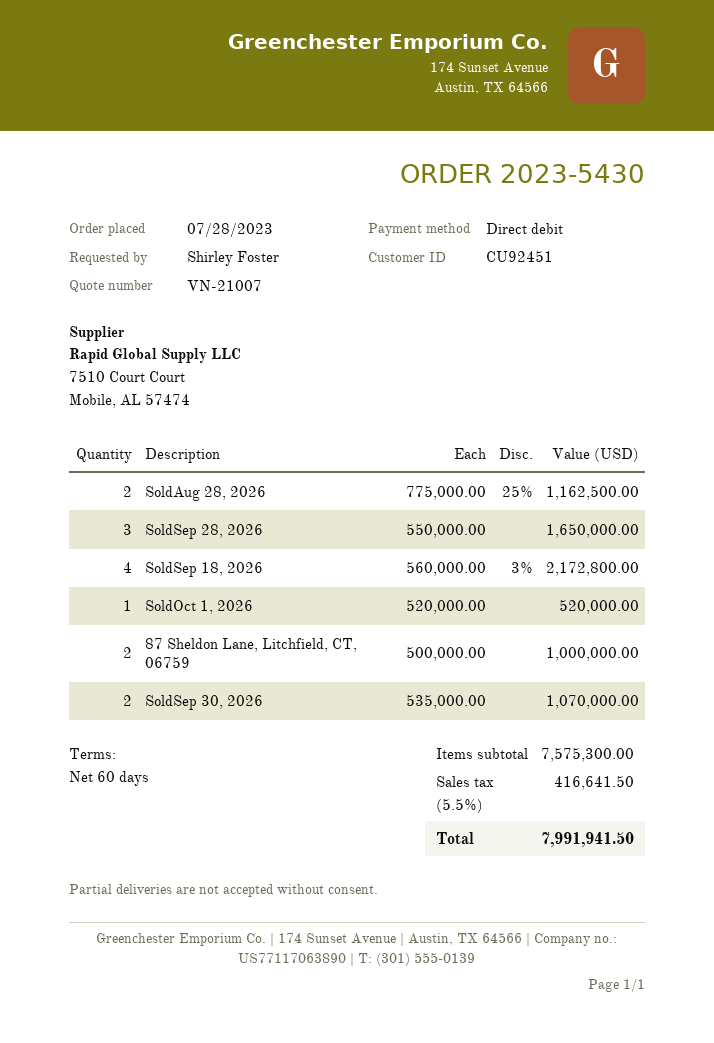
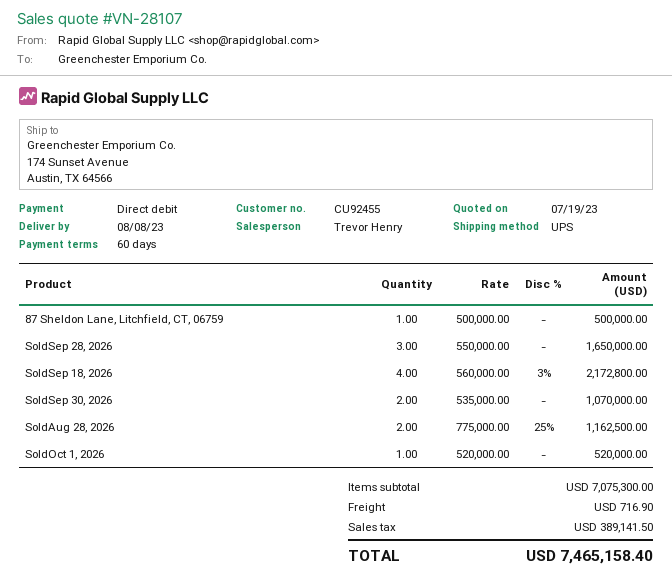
quote number: VN-21007 -> VN-28107
customer number: CU92451 -> CU92455
87 Sheldon Lane, Litchfield, CT, 06759: 2 x 500000.00 = 1000000.00 -> 1 x 500000.00 = 500000.00
subtotal: 7575300.00 -> 7075300.00
shipping: none -> 716.90
tax: 416641.50 -> 389141.50
total: 7991941.50 -> 7465158.40

